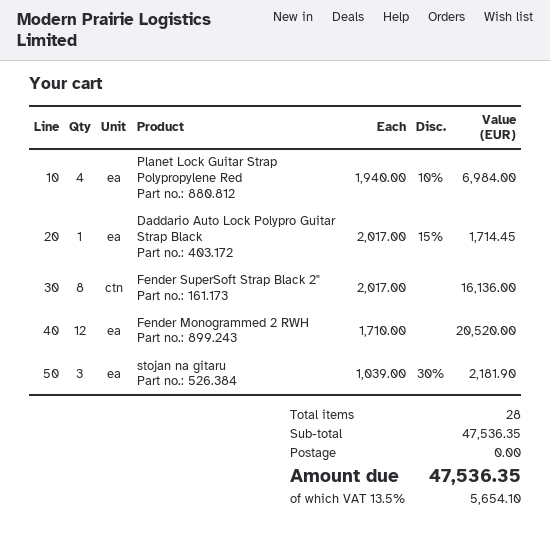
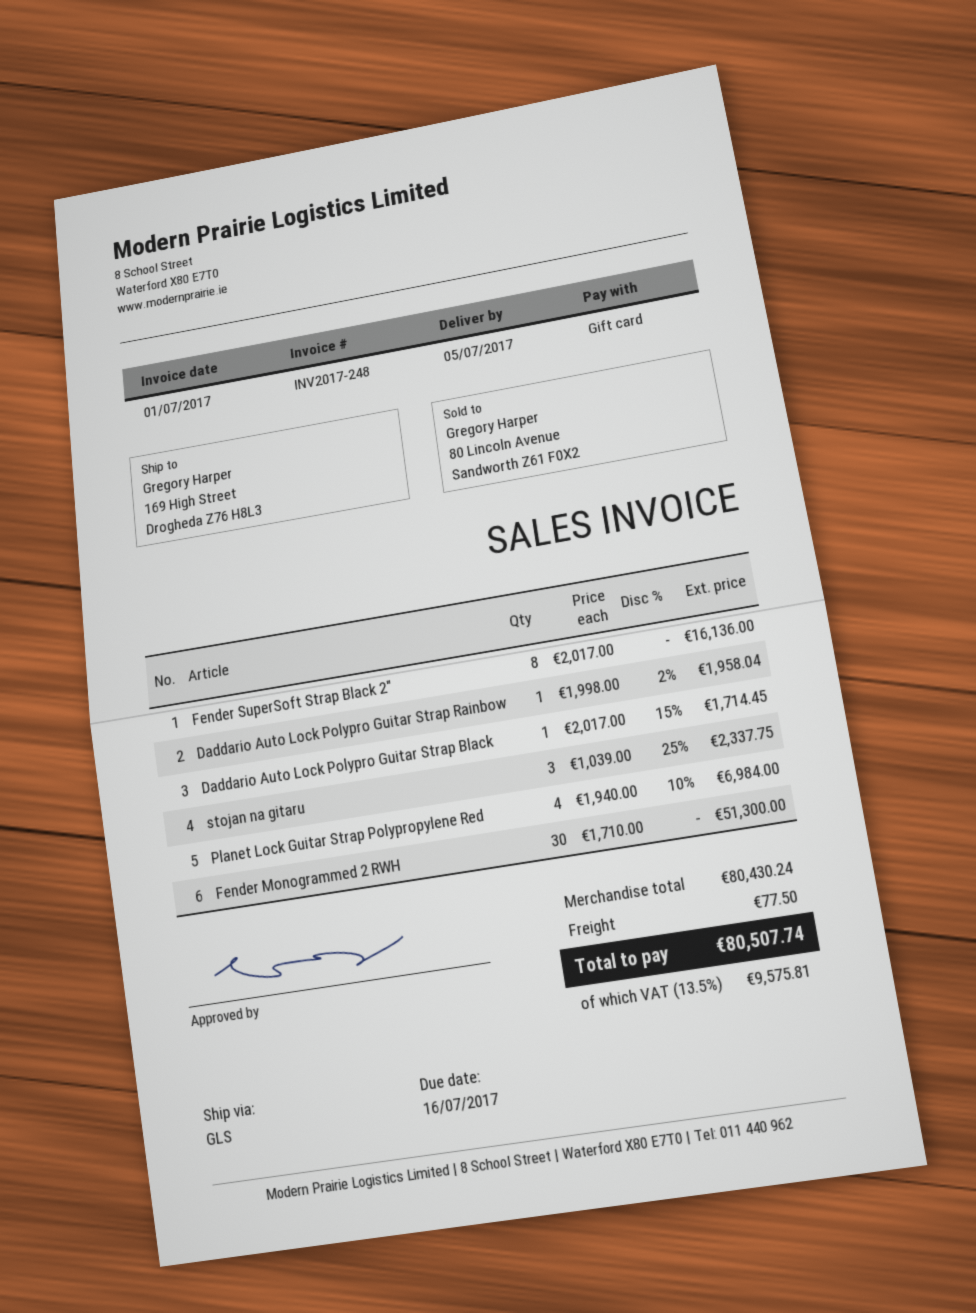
Fender Monogrammed 2 RWH: 12 x 1710.00 = 20520.00 -> 30 x 1710.00 = 51300.00
stojan na gitaru: 3 x 1039.00 - 30% = 2181.90 -> 3 x 1039.00 - 25% = 2337.75
Daddario Auto Lock Polypro Guitar Strap Rainbow: none -> 1 x 1998.00 - 2% = 1958.04
subtotal: 47536.35 -> 80430.24
shipping: 0.00 -> 77.50
tax: 13.5% = 5654.10 -> 13.5% = 9575.81
total: 47536.35 -> 80507.74

